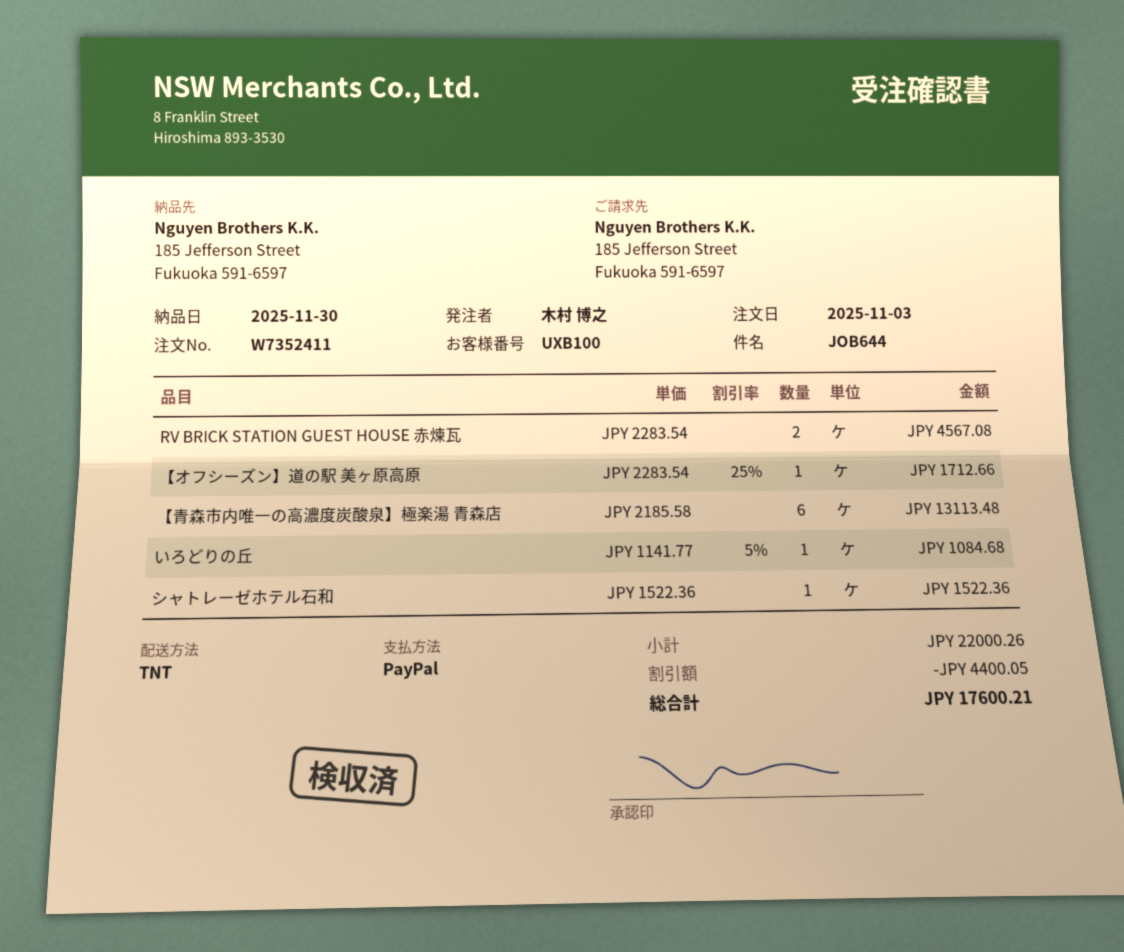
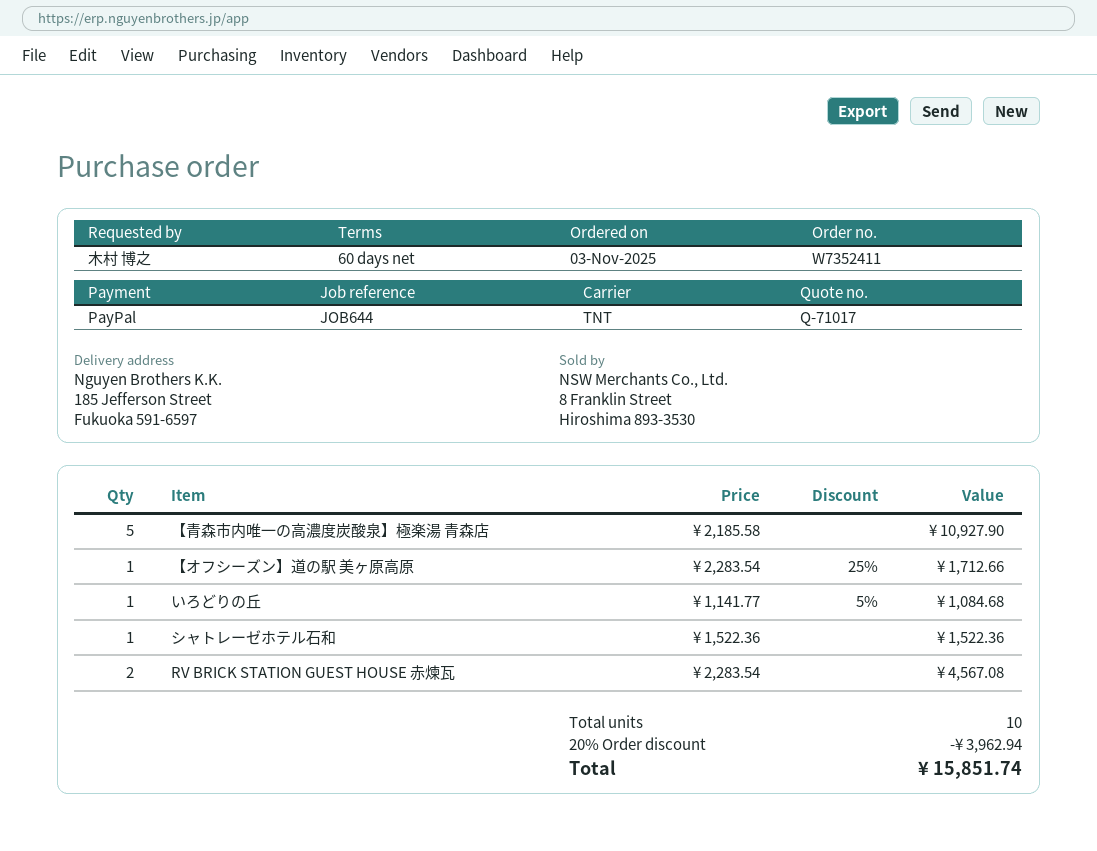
【青森市内唯一の高濃度炭酸泉】極楽湯 青森店: 6 x 2185.58 = 13113.48 -> 5 x 2185.58 = 10927.90
discount: 4400.05 -> 3962.94
total: 17600.21 -> 15851.74

